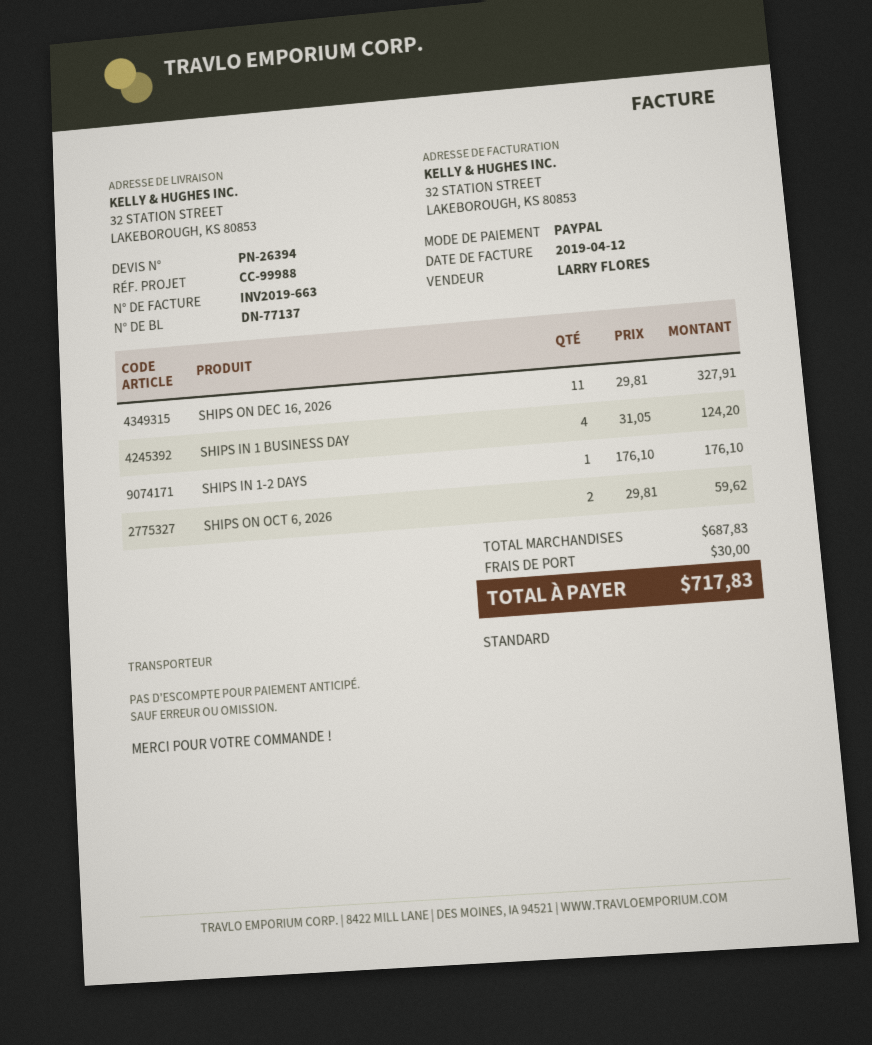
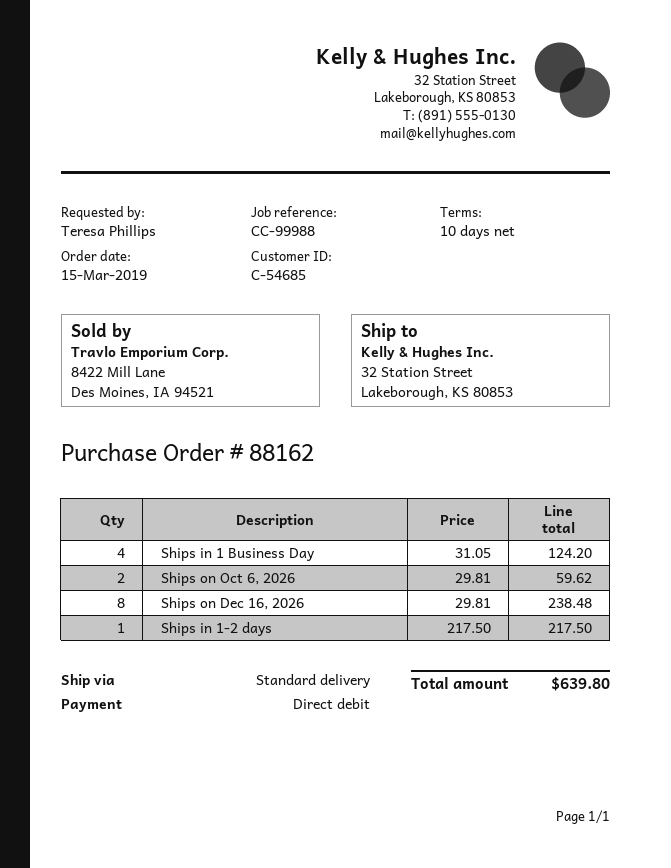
payment method: PayPal -> direct debit
SHIPS ON DEC 16, 2026: 11 x 29.81 = 327.91 -> 8 x 29.81 = 238.48
SHIPS IN 1-2 DAYS: 1 x 176.10 = 176.10 -> 1 x 217.50 = 217.50
shipping: 30.00 -> none
total: 717.83 -> 639.80

